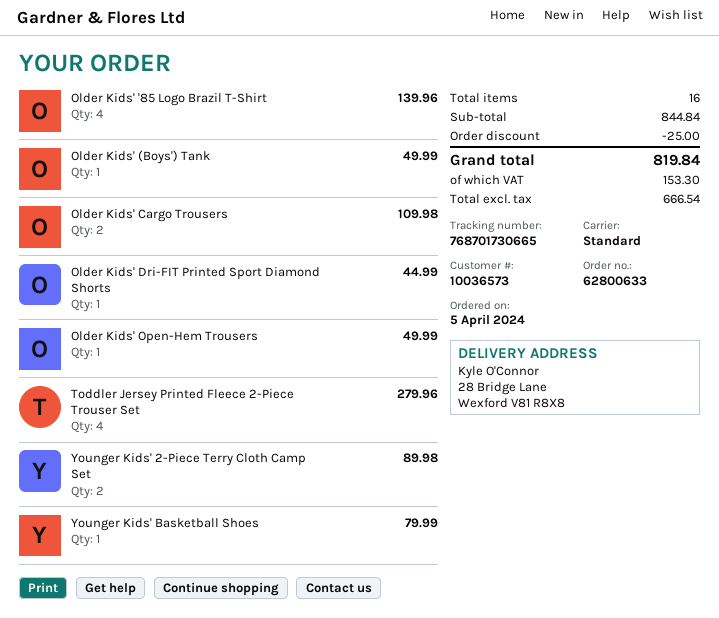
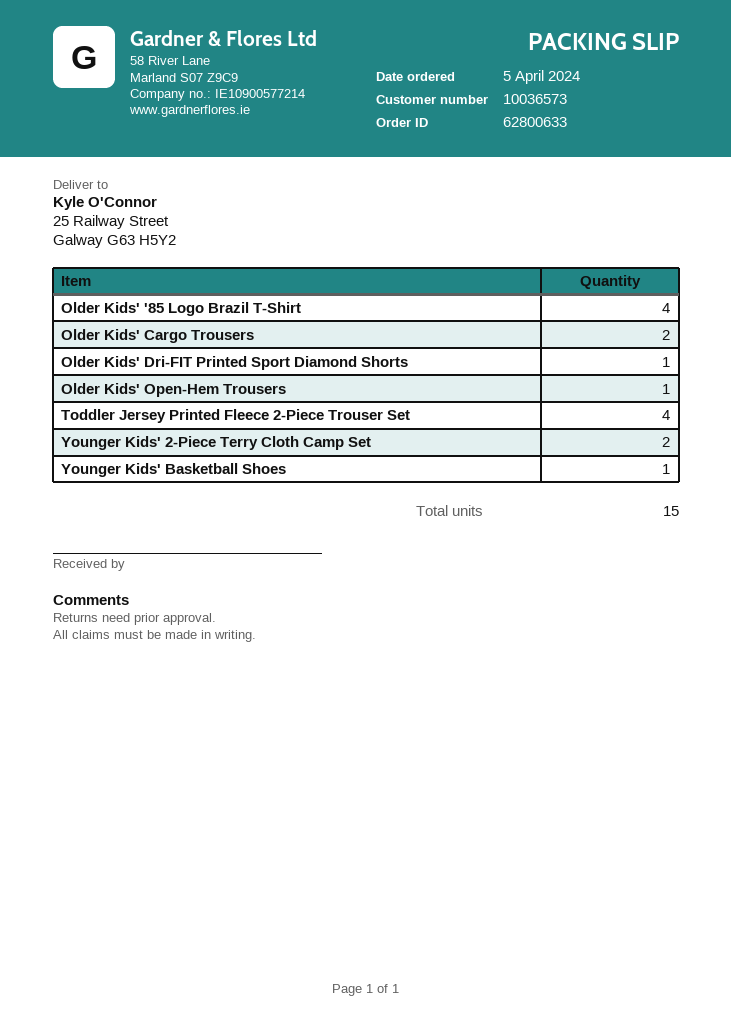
ship to: 28 Bridge Lane, Wexford V81 R8X8 -> 25 Railway Street, Galway G63 H5Y2
Older Kids' (Boys') Tank: 1 -> none
total quantity: 16 -> 15

